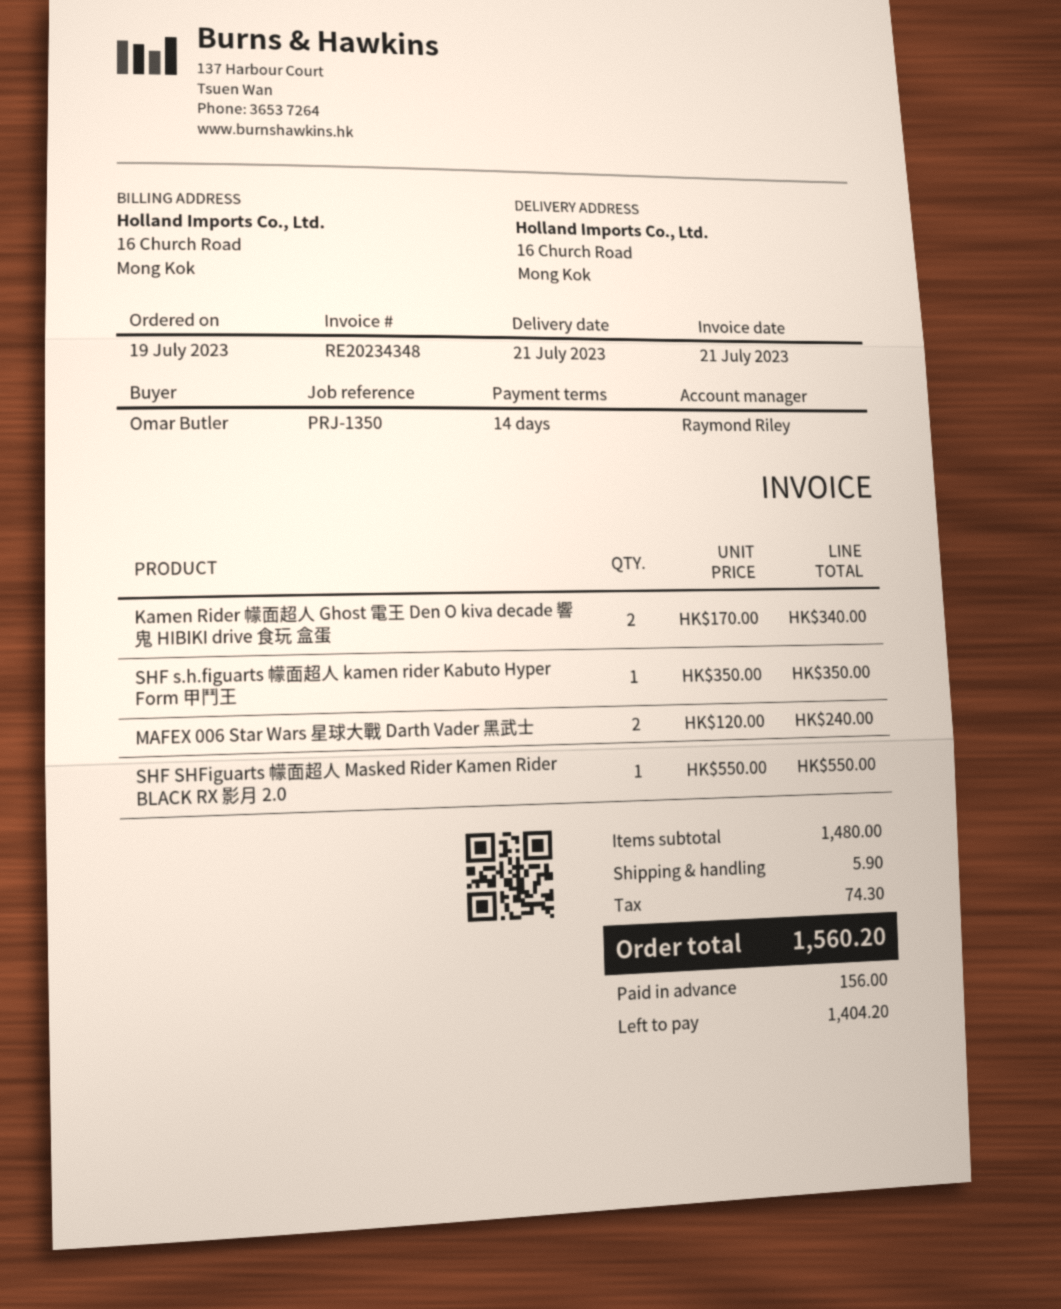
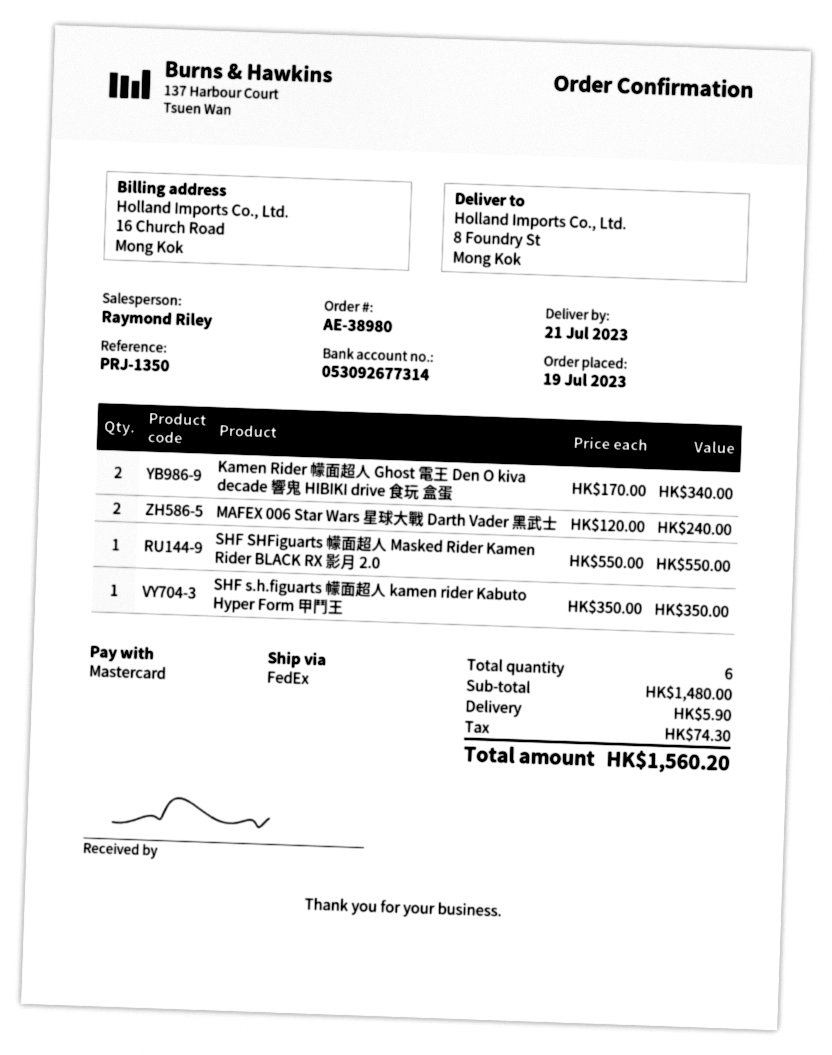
ship to: 16 Church Road, Mong Kok -> 8 Foundry St, Mong Kok

